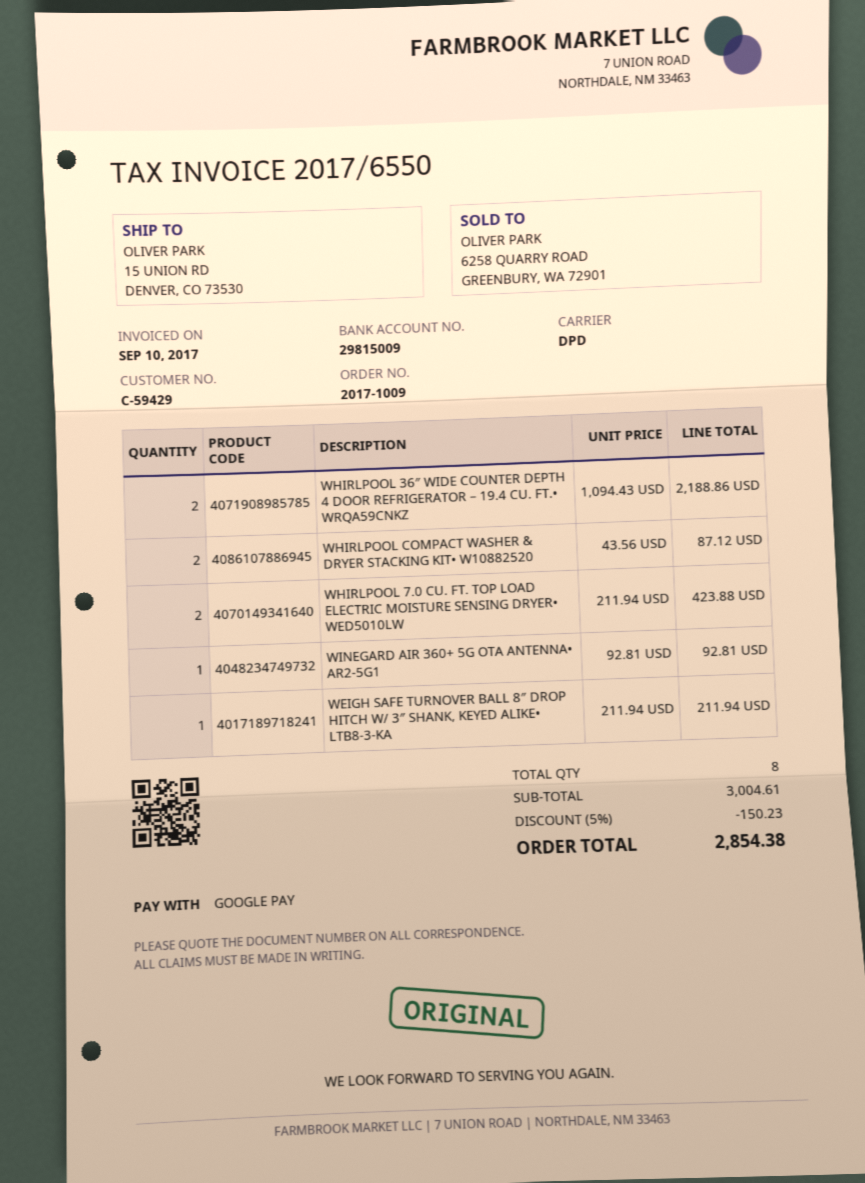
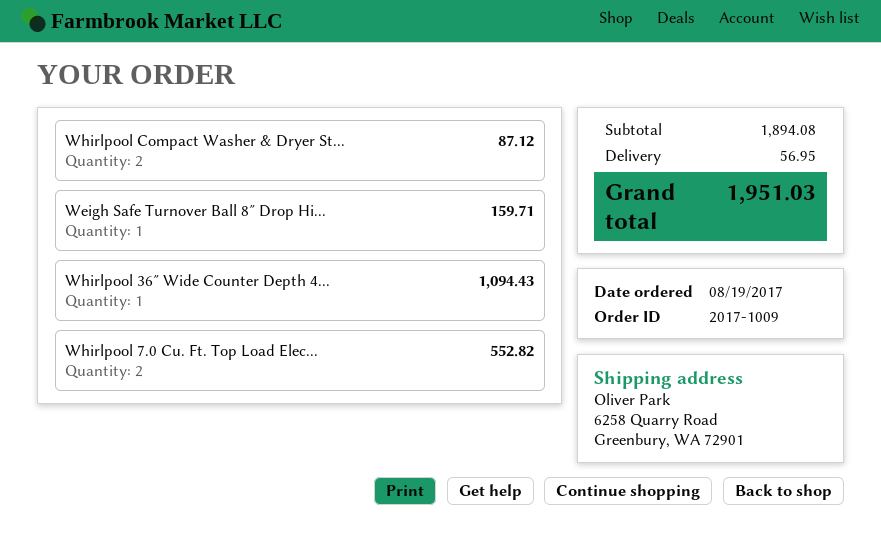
ship to: 15 UNION RD, DENVER, CO 73530 -> 6258 Quarry Road, Greenbury, WA 72901
WHIRLPOOL 36″ WIDE COUNTER DEPTH 4 DOOR REFRIGERATOR – 19.4 CU. FT.• WRQA59CNKZ: 2 for 2188.86 -> 1 for 1094.43
WHIRLPOOL 7.0 CU. FT. TOP LOAD ELECTRIC MOISTURE SENSING DRYER• WED5010LW: 2 for 423.88 -> 2 for 552.82
WINEGARD AIR 360+ 5G OTA ANTENNA• AR2-5G1: 1 for 92.81 -> none
WEIGH SAFE TURNOVER BALL 8″ DROP HITCH W/ 3″ SHANK, KEYED ALIKE• LTB8-3-KA: 1 for 211.94 -> 1 for 159.71
subtotal: 3004.61 -> 1894.08
discount: 5% = 150.23 -> none
shipping: none -> 56.95
total: 2854.38 -> 1951.03

